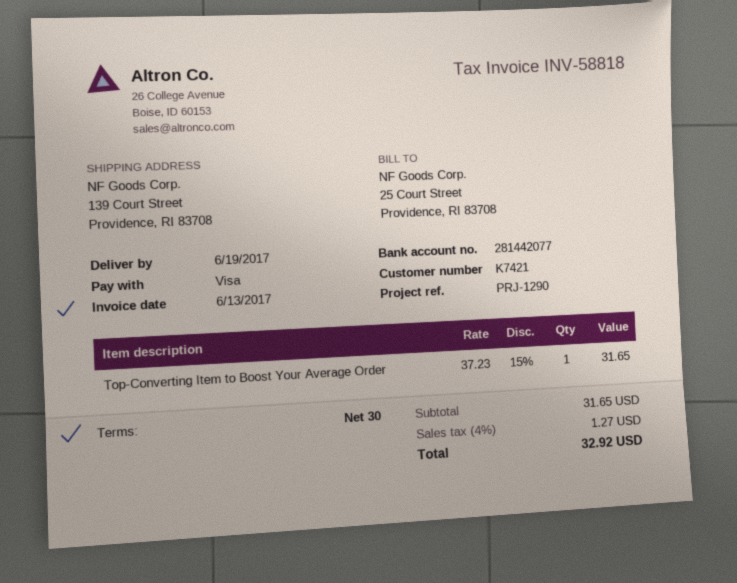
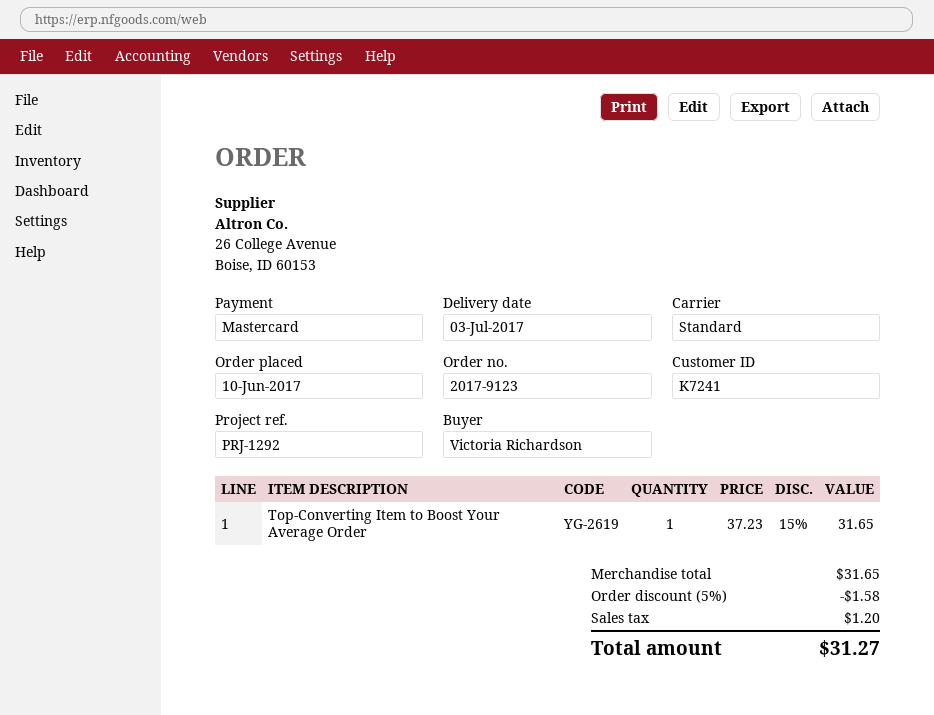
delivery date: 2017-06-19 -> 2017-07-03
customer number: K7421 -> K7241
reference: PRJ-1290 -> PRJ-1292
payment method: Visa -> Mastercard
discount: none -> 5% = 1.58
tax: 1.27 -> 1.20
total: 32.92 -> 31.27

